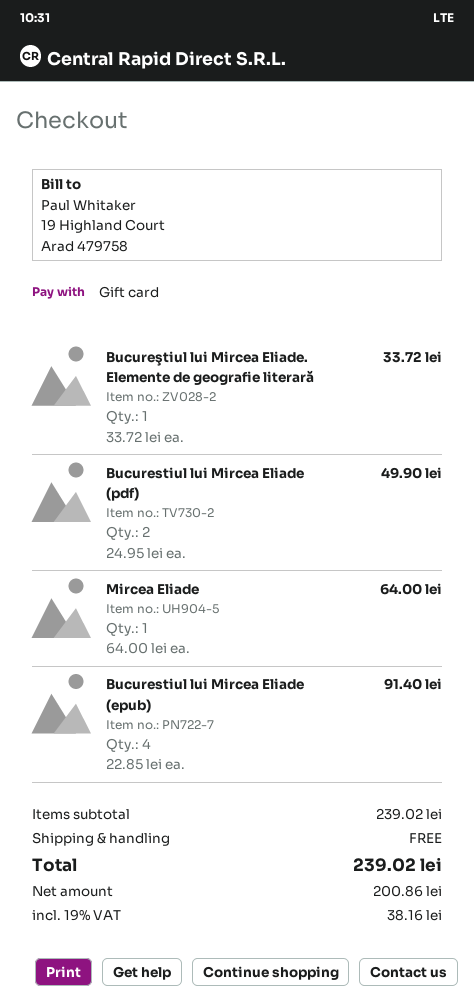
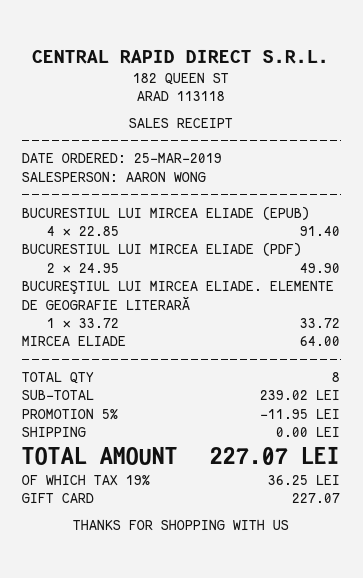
discount: none -> 5% = 11.95
tax: 19% = 38.16 -> 19% = 36.25
total: 239.02 -> 227.07

